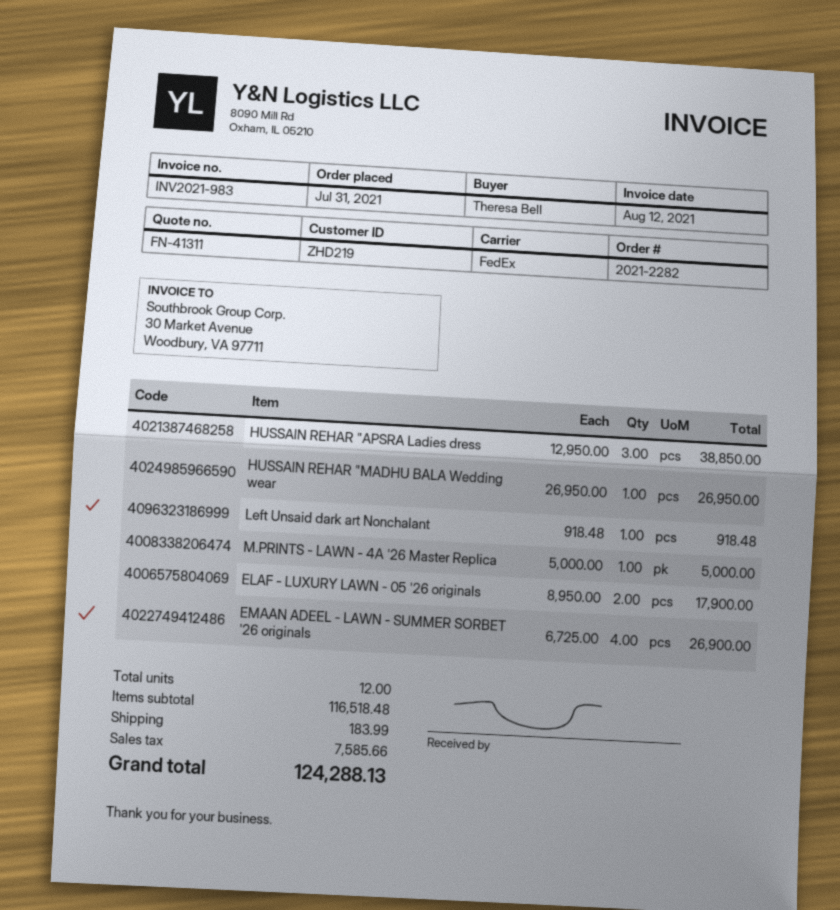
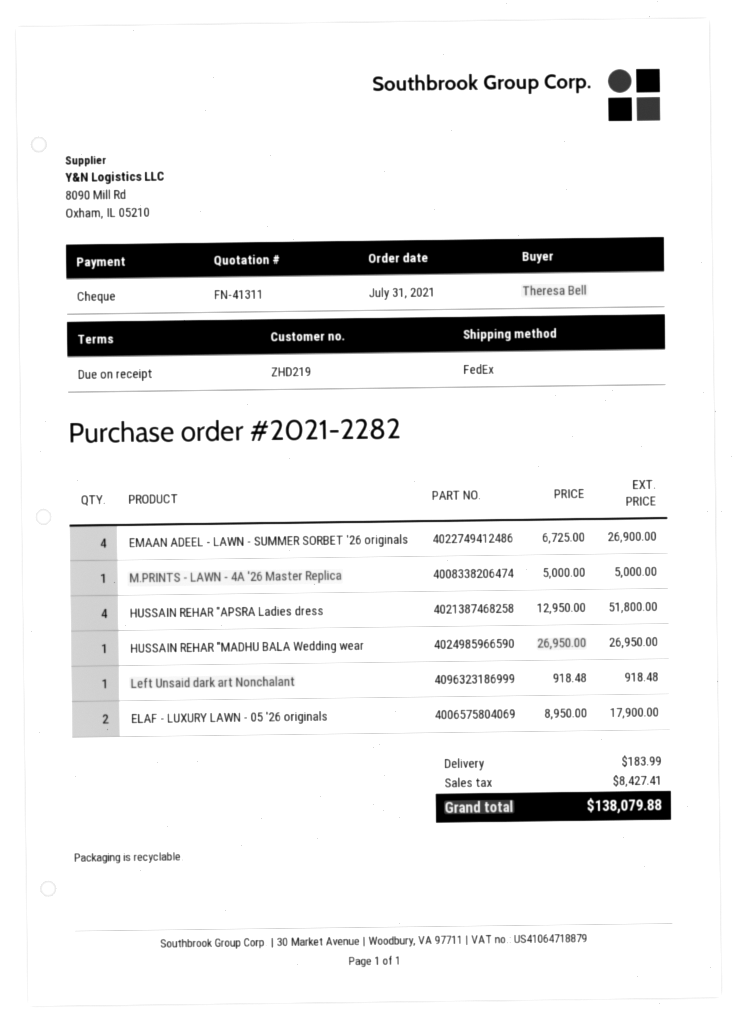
HUSSAIN REHAR "APSRA Ladies dress: 3 x 12950.00 = 38850.00 -> 4 x 12950.00 = 51800.00
tax: 7585.66 -> 8427.41
total: 124288.13 -> 138079.88

